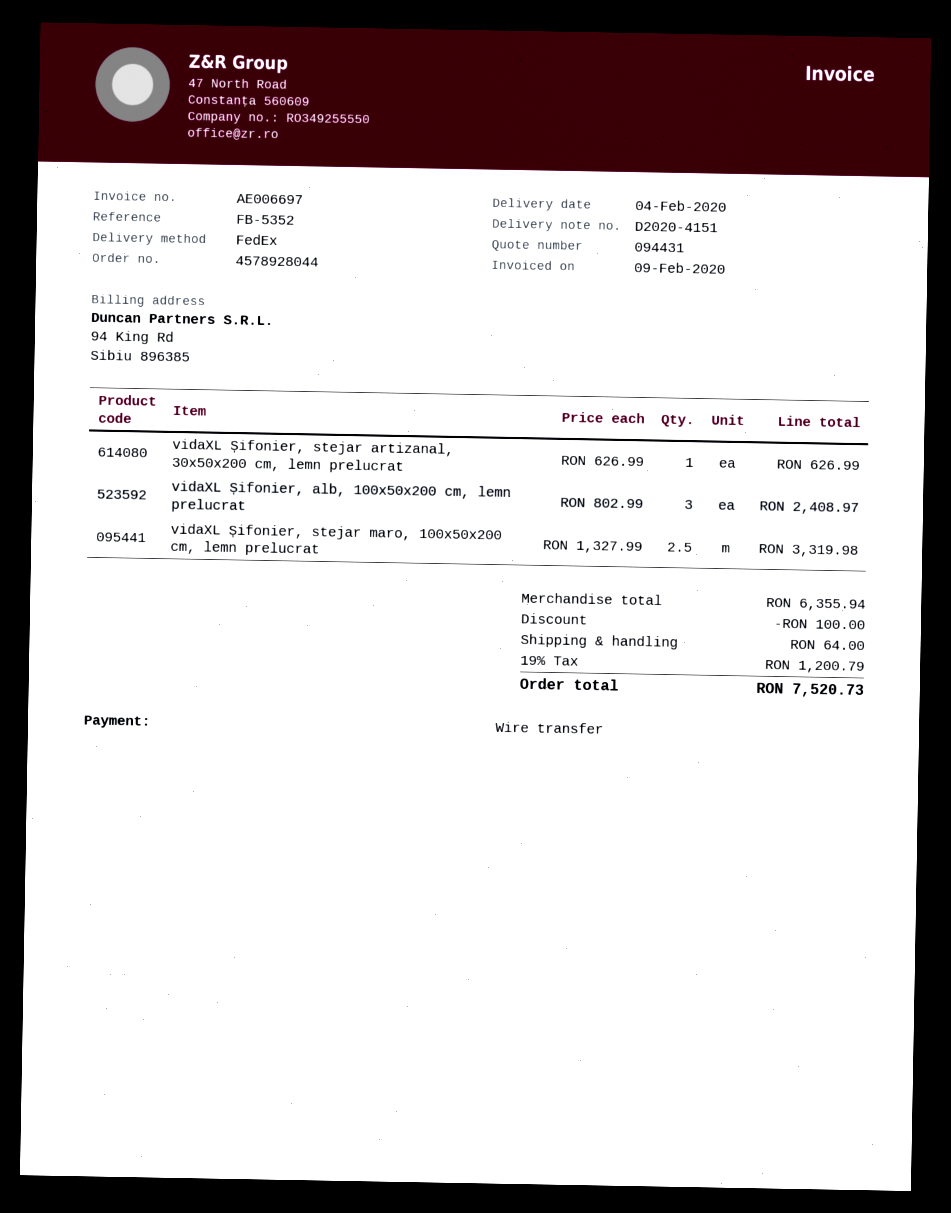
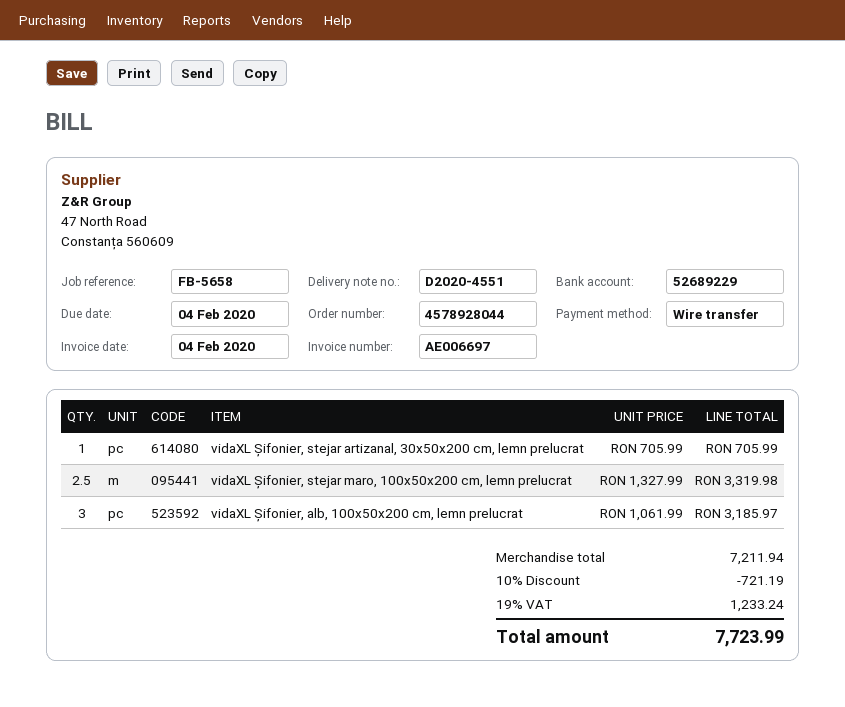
delivery note number: D2020-4151 -> D2020-4551
invoice date: 2020-02-09 -> 2020-02-04
reference: FB-5352 -> FB-5658
vidaXL Șifonier, stejar artizanal, 30x50x200 cm, lemn prelucrat: 1 x 626.99 = 626.99 -> 1 x 705.99 = 705.99
vidaXL Șifonier, alb, 100x50x200 cm, lemn prelucrat: 3 x 802.99 = 2408.97 -> 3 x 1061.99 = 3185.97
subtotal: 6355.94 -> 7211.94
discount: 100.00 -> 721.19
shipping: 64.00 -> none
tax: 19% = 1200.79 -> 19% = 1233.24
total: 7520.73 -> 7723.99

